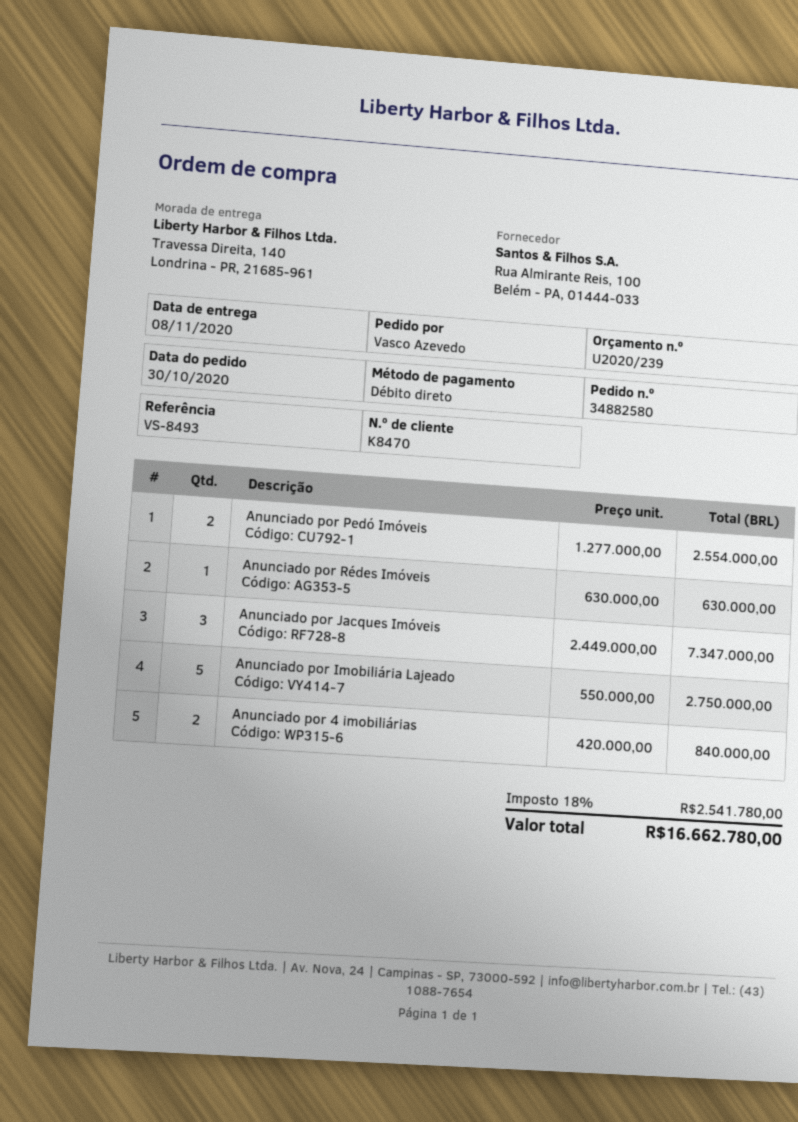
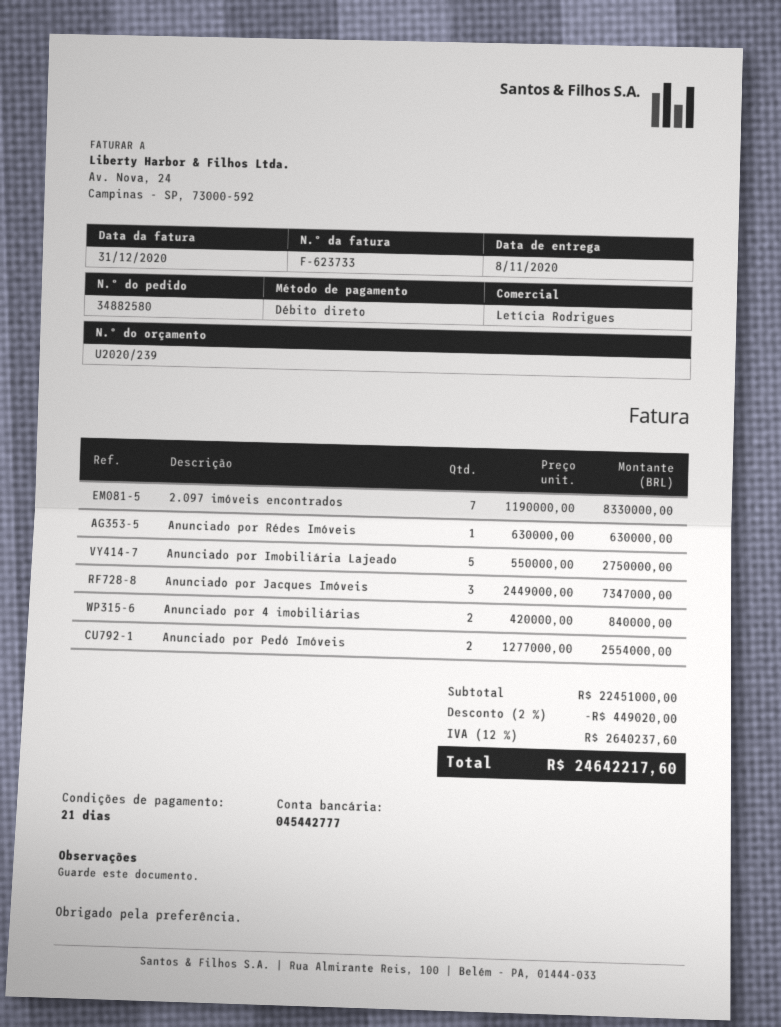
2.097 imóveis encontrados: none -> 7 x 1190000.00 = 8330000.00
discount: none -> 2% = 449020.00
tax: 18% = 2541780.00 -> 12% = 2640237.60
total: 16662780.00 -> 24642217.60

